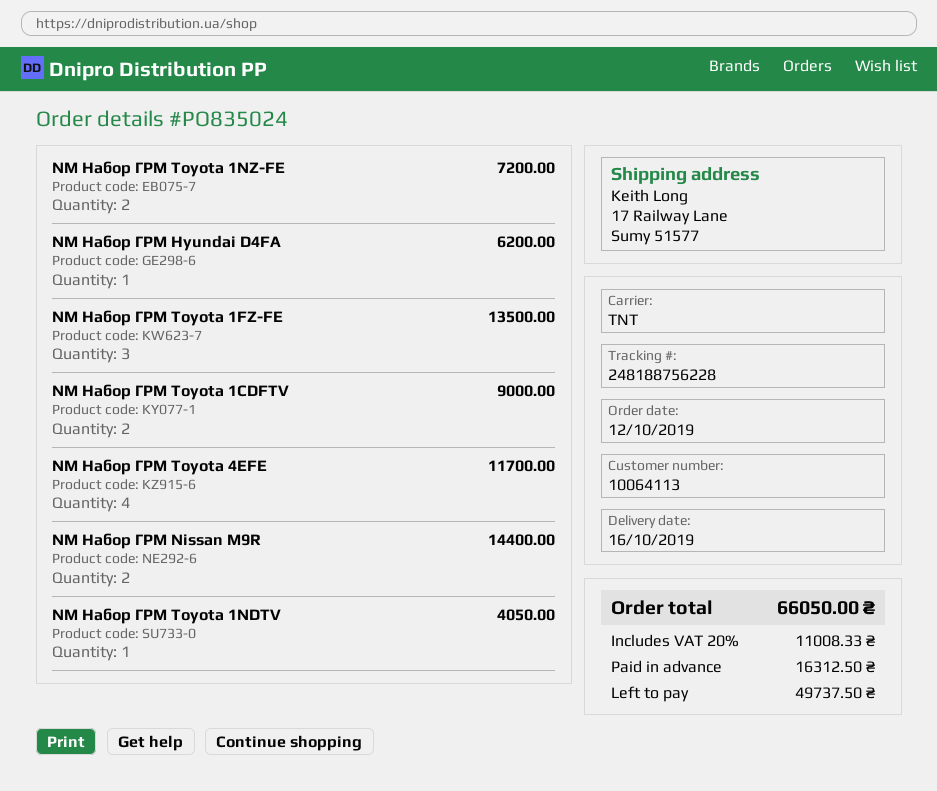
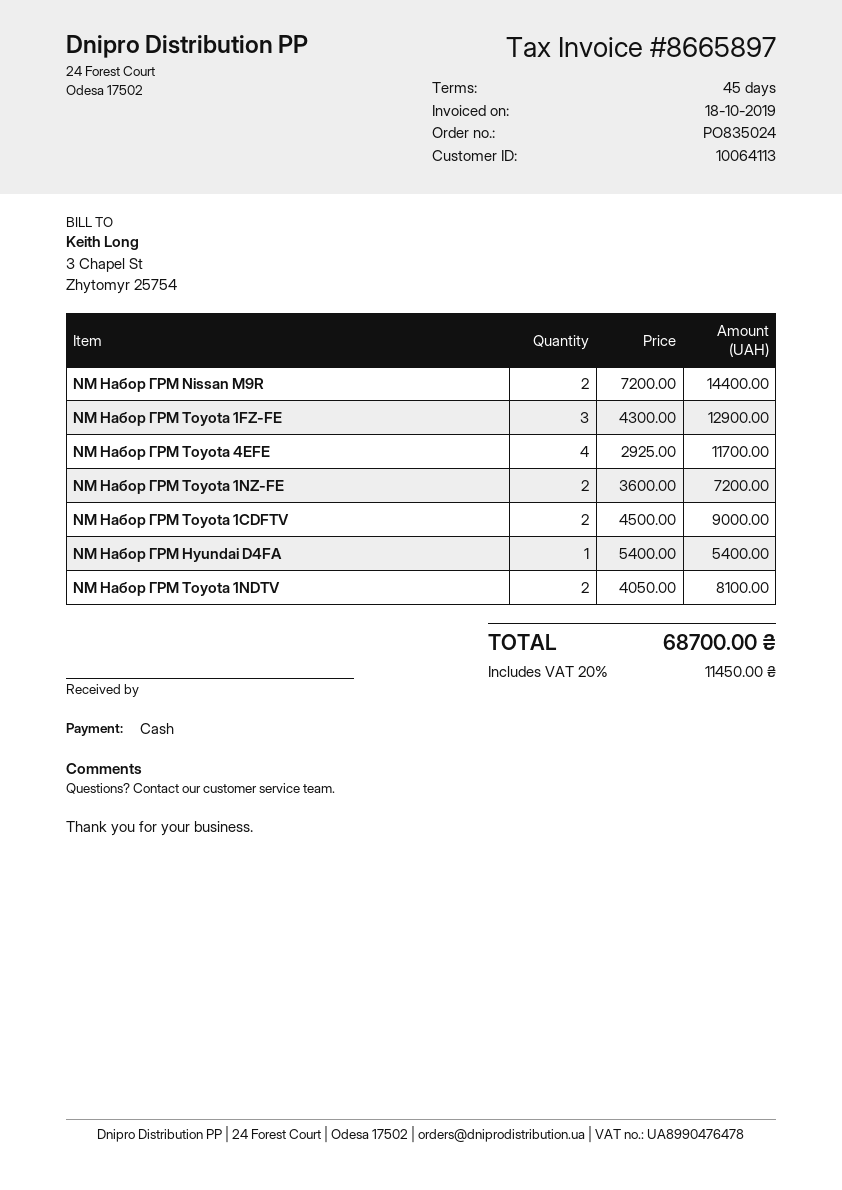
NM Набор ГРМ Hyundai D4FA: 1 for 6200.00 -> 1 for 5400.00
NM Набор ГРМ Toyota 1FZ-FE: 3 for 13500.00 -> 3 for 12900.00
NM Набор ГРМ Toyota 1NDTV: 1 for 4050.00 -> 2 for 8100.00
tax: 20% = 11008.33 -> 20% = 11450.00
total: 66050.00 -> 68700.00

